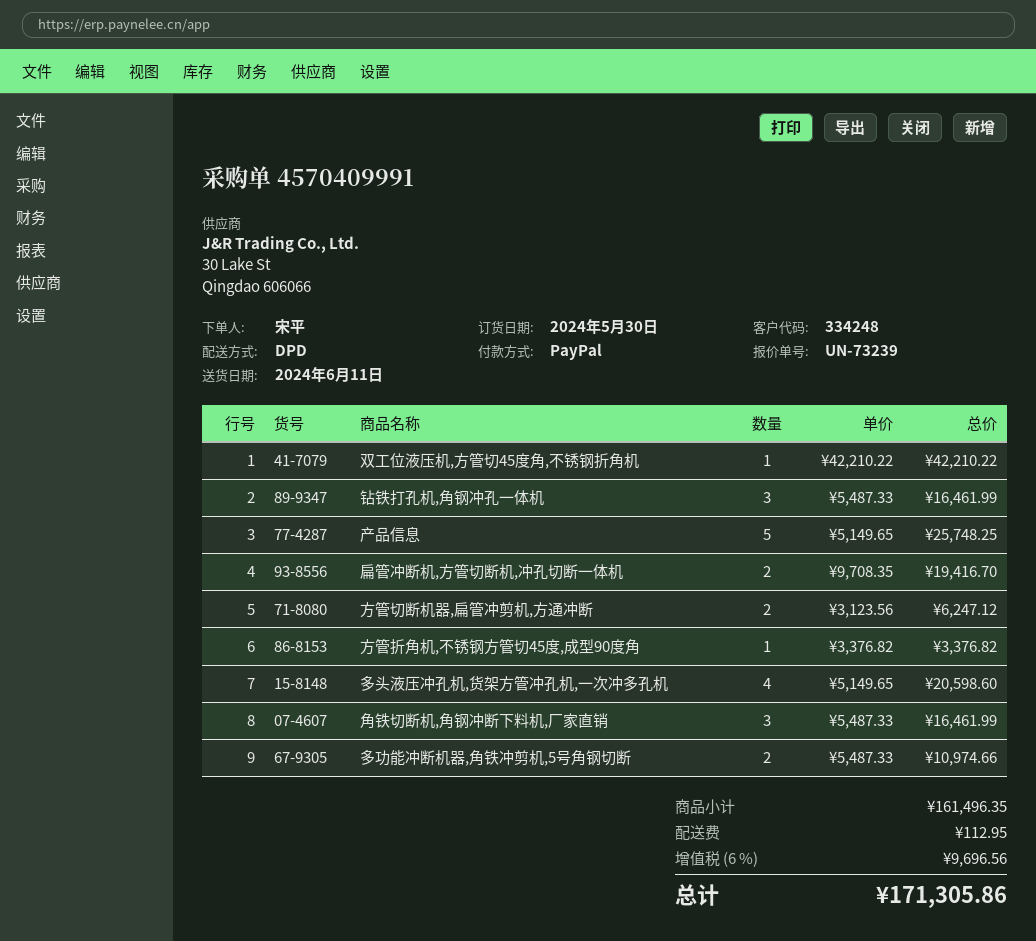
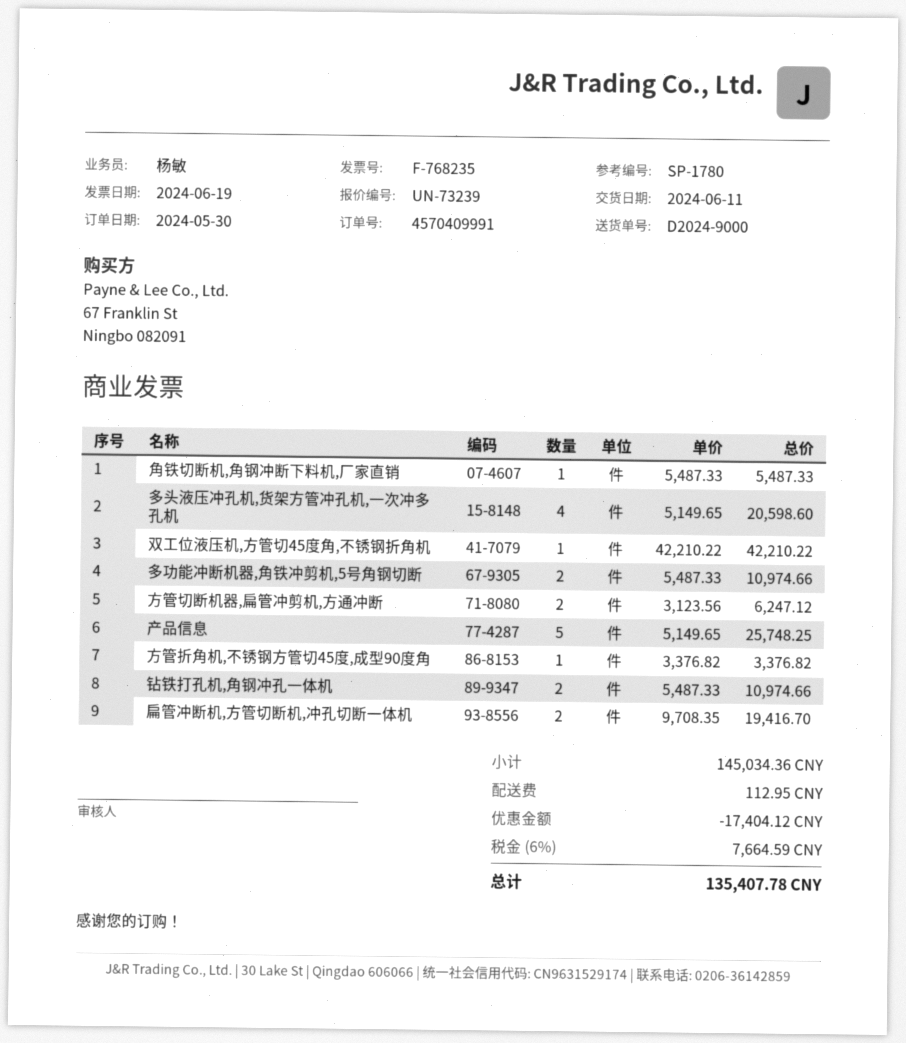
钻铁打孔机,角钢冲孔一体机: 3 x 5487.33 = 16461.99 -> 2 x 5487.33 = 10974.66
角铁切断机,角钢冲断下料机,厂家直销: 3 x 5487.33 = 16461.99 -> 1 x 5487.33 = 5487.33
subtotal: 161496.35 -> 145034.36
discount: none -> 17404.12
tax: 6% = 9696.56 -> 6% = 7664.59
total: 171305.86 -> 135407.78

